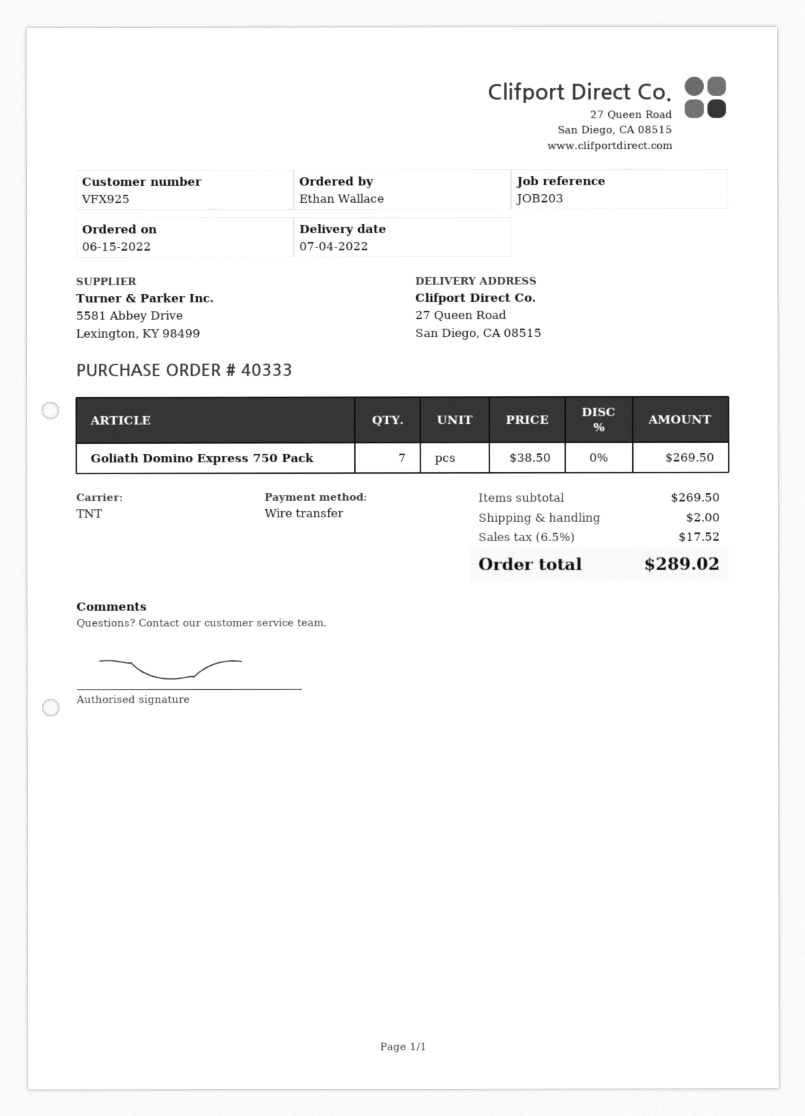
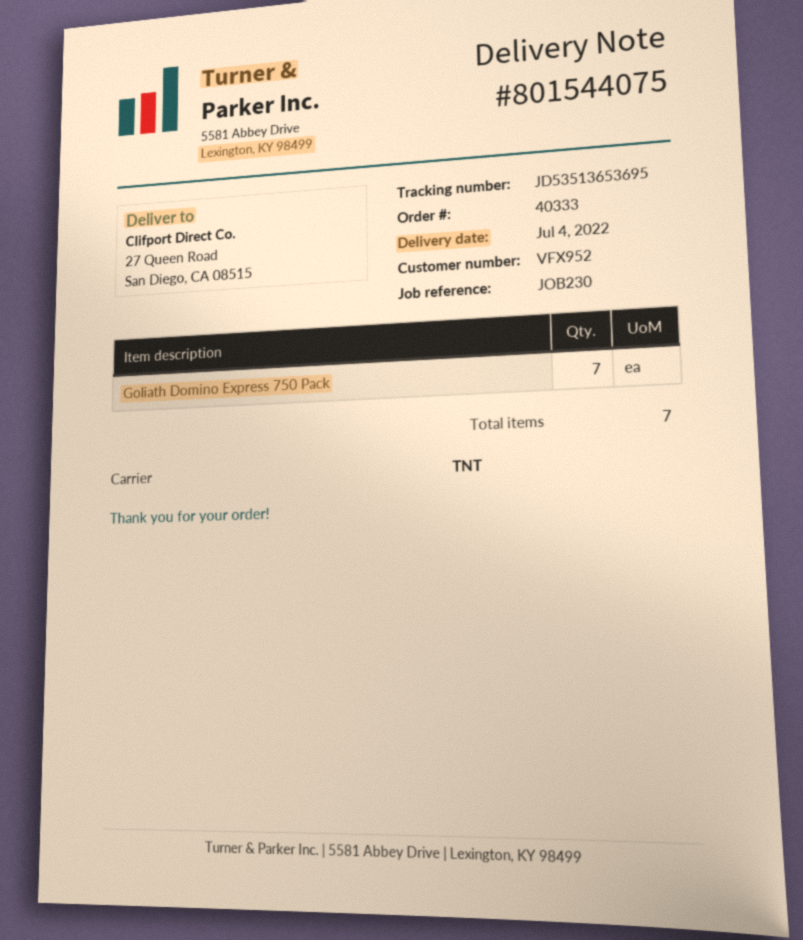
customer number: VFX925 -> VFX952
reference: JOB203 -> JOB230

